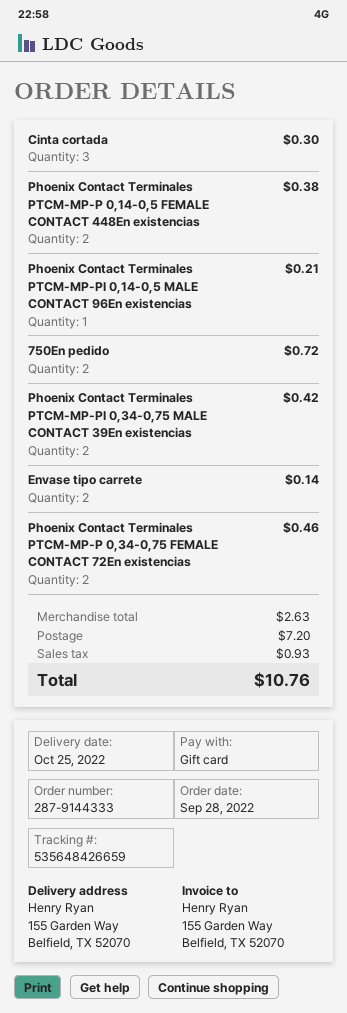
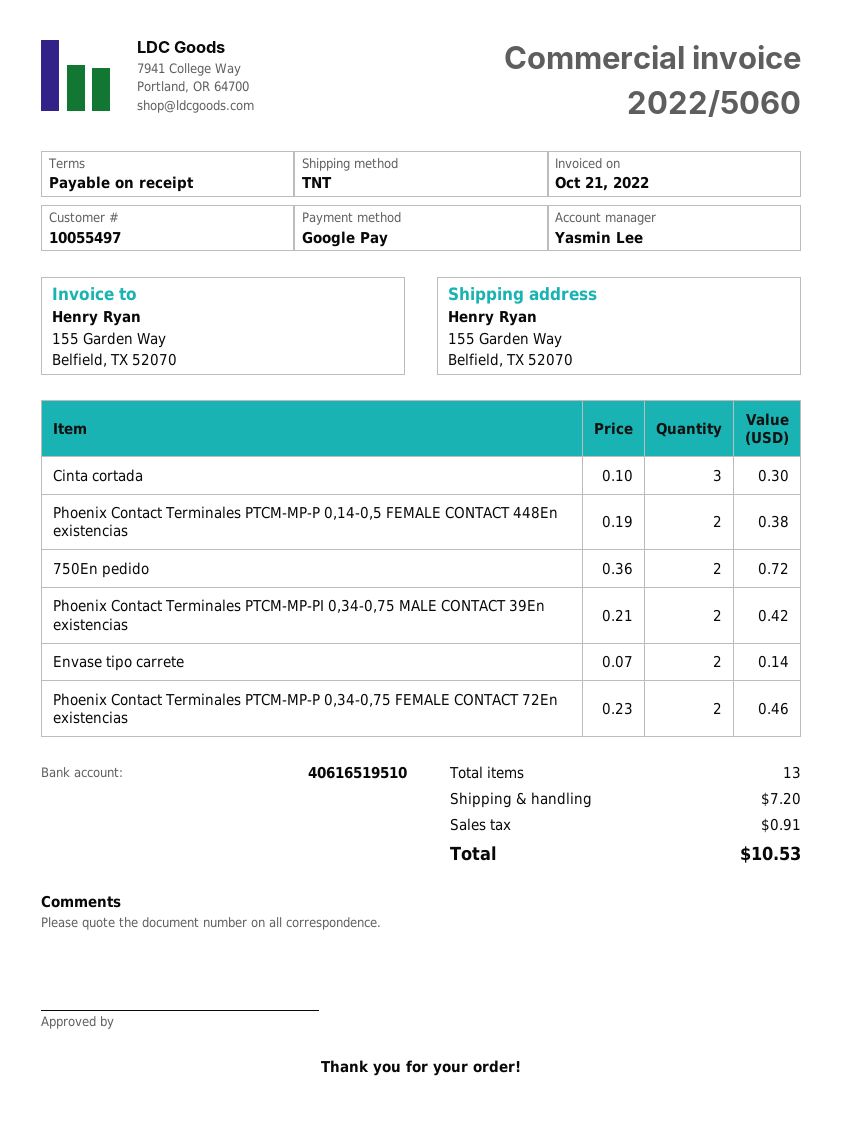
payment method: gift card -> Google Pay
Phoenix Contact Terminales PTCM-MP-PI 0,14-0,5 MALE CONTACT 96En existencias: 1 for 0.21 -> none
tax: 0.93 -> 0.91
total: 10.76 -> 10.53

